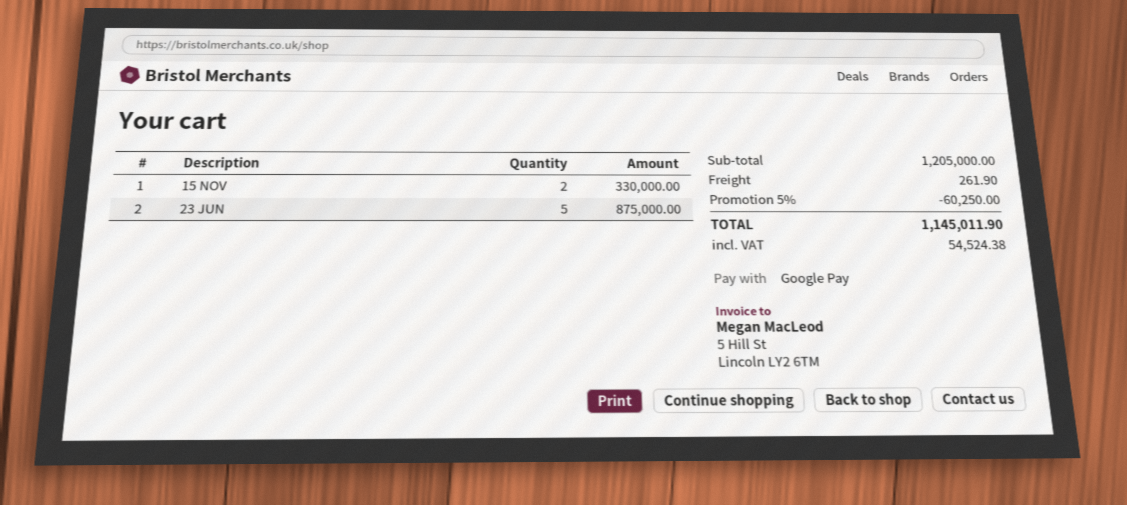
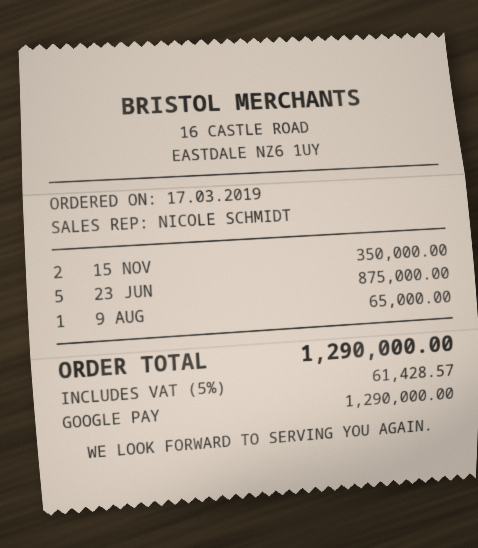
15 NOV: 2 for 330000.00 -> 2 for 350000.00
9 AUG: none -> 1 for 65000.00
discount: 5% = 60250.00 -> none
shipping: 261.90 -> none
tax: 54524.38 -> 61428.57
total: 1145011.90 -> 1290000.00

